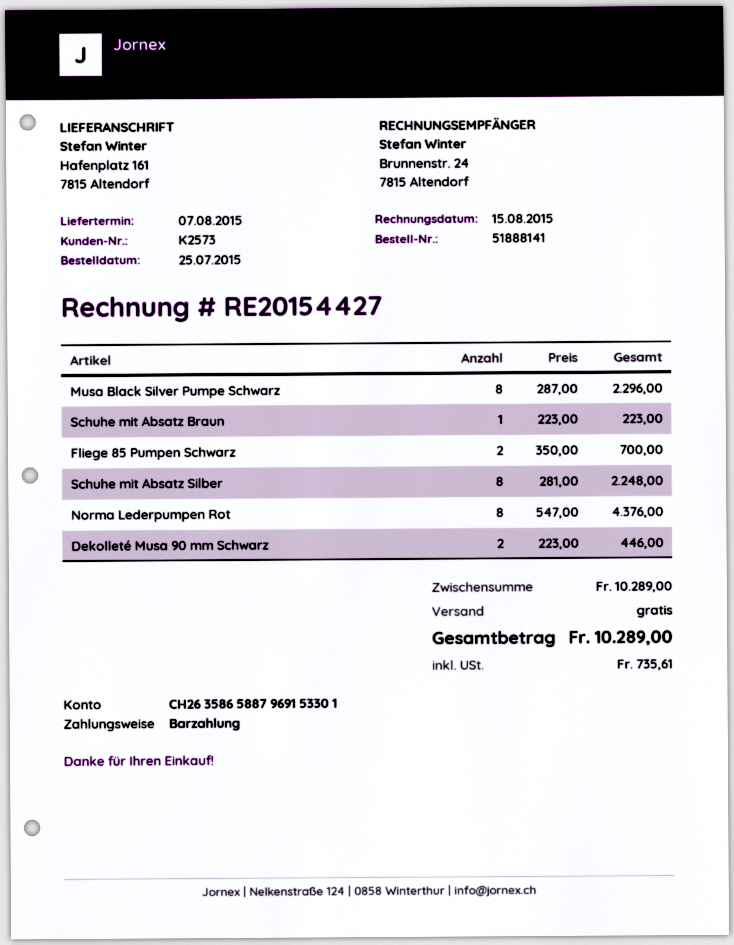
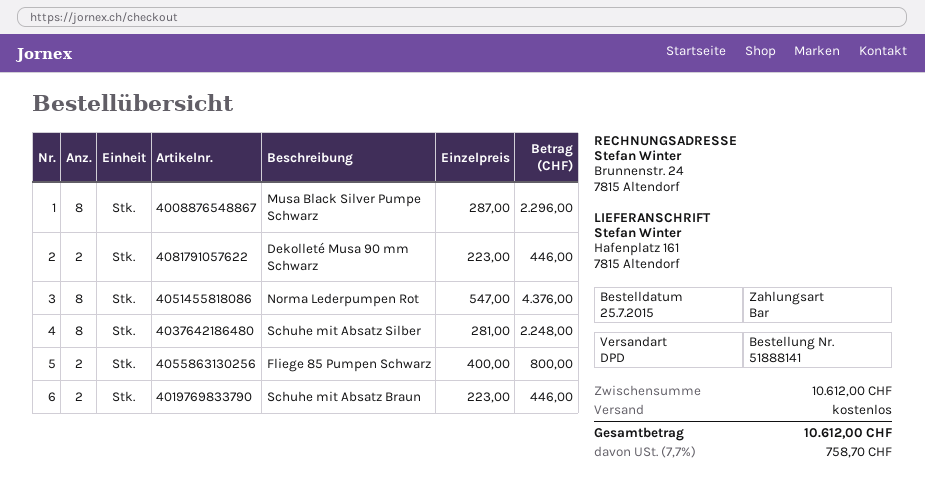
Schuhe mit Absatz Braun: 1 x 223.00 = 223.00 -> 2 x 223.00 = 446.00
Fliege 85 Pumpen Schwarz: 2 x 350.00 = 700.00 -> 2 x 400.00 = 800.00
subtotal: 10289.00 -> 10612.00
tax: 735.61 -> 758.70
total: 10289.00 -> 10612.00

